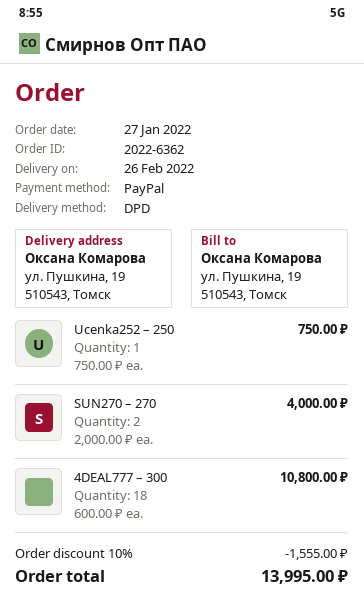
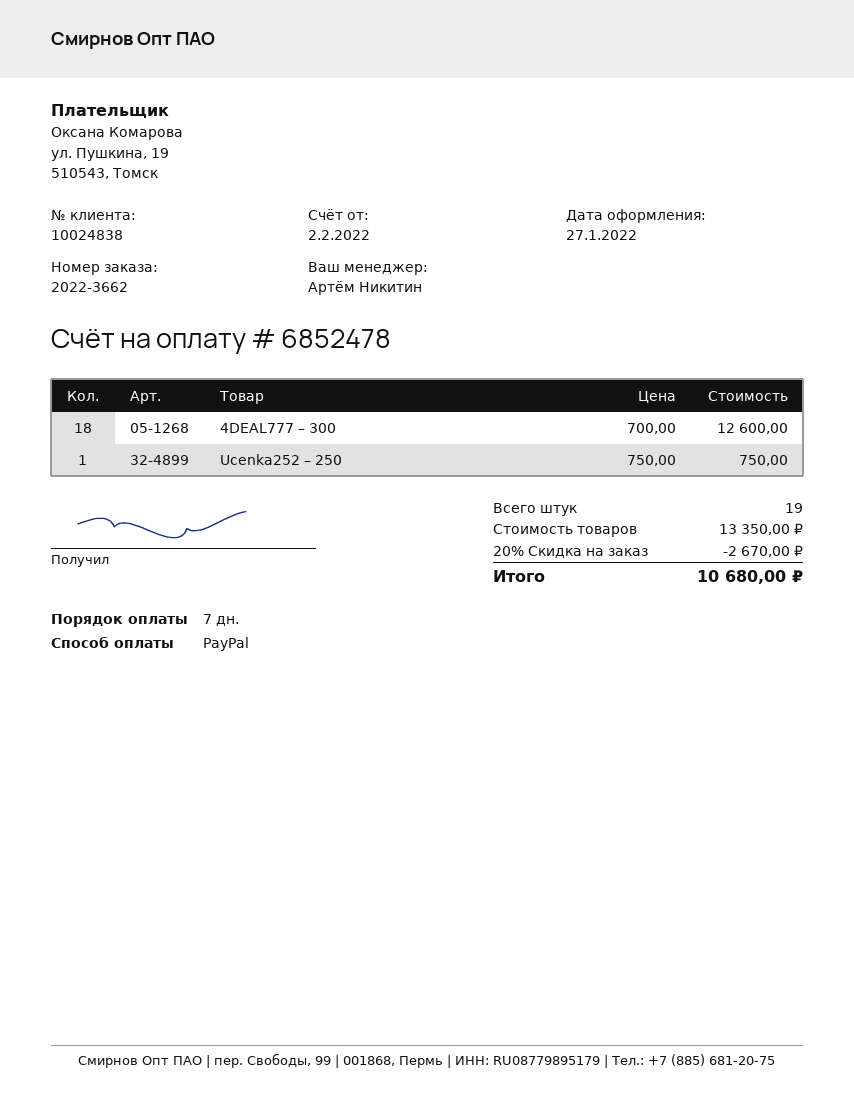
order number: 2022-6362 -> 2022-3662
SUN270 – 270: 2 x 2000.00 = 4000.00 -> none
4DEAL777 – 300: 18 x 600.00 = 10800.00 -> 18 x 700.00 = 12600.00
discount: 10% = 1555.00 -> 20% = 2670.00
total: 13995.00 -> 10680.00

